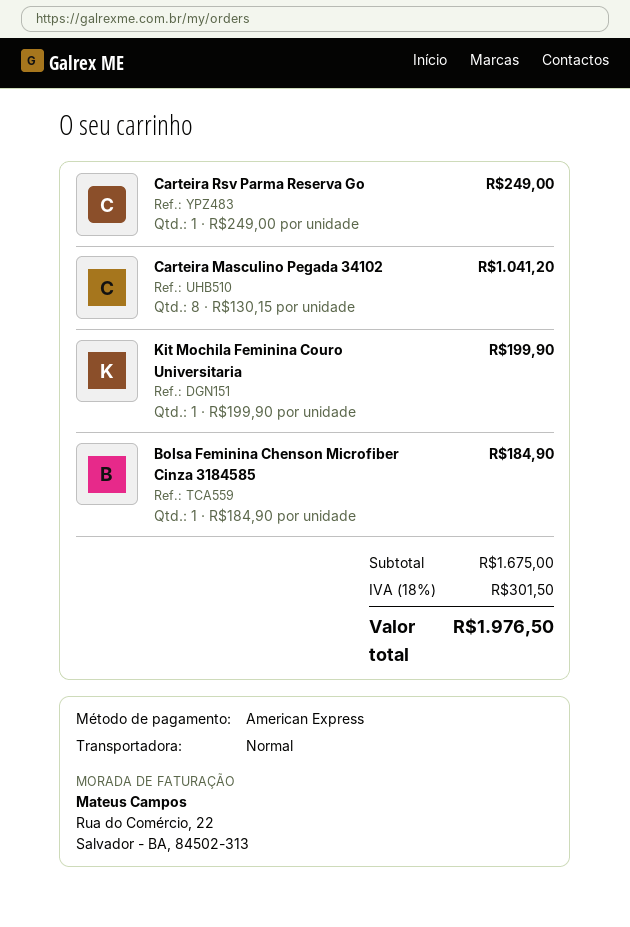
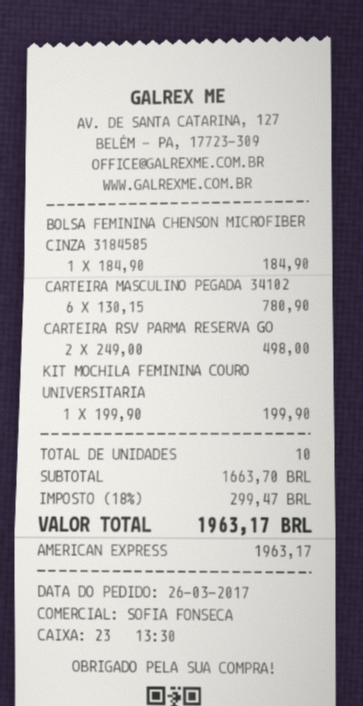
Carteira Rsv Parma Reserva Go: 1 x 249.00 = 249.00 -> 2 x 249.00 = 498.00
Carteira Masculino Pegada 34102: 8 x 130.15 = 1041.20 -> 6 x 130.15 = 780.90
subtotal: 1675.00 -> 1663.70
tax: 18% = 301.50 -> 18% = 299.47
total: 1976.50 -> 1963.17

